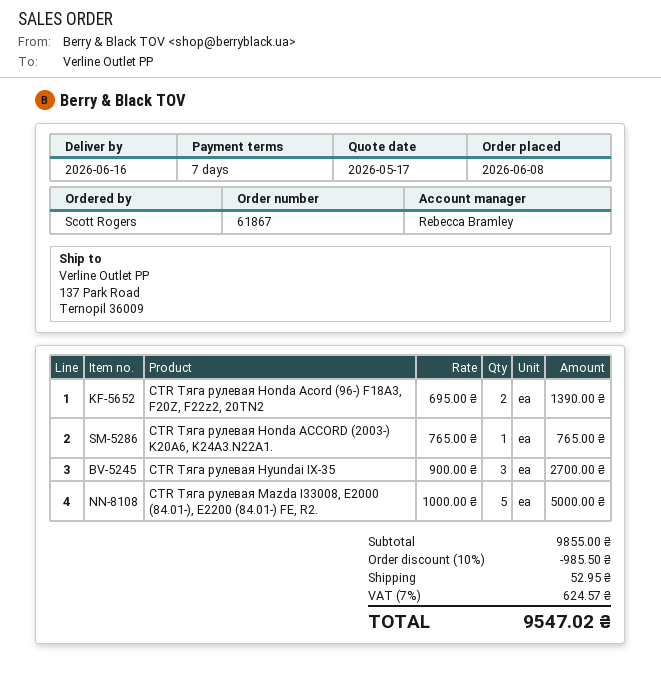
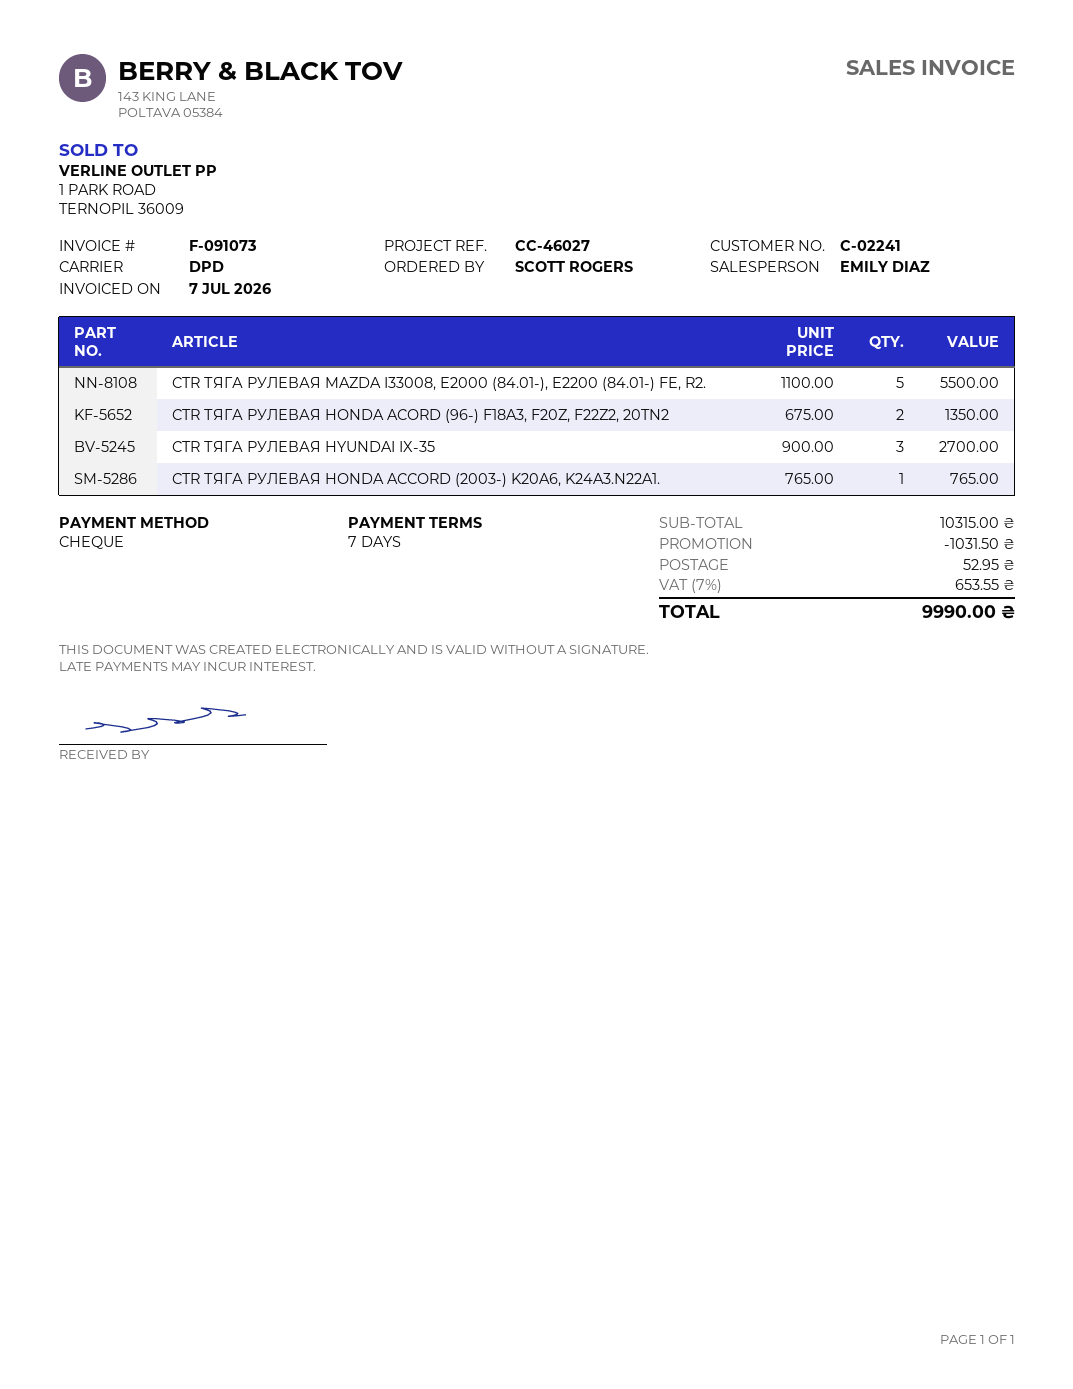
sales rep: Rebecca Bramley -> EMILY DIAZ
CTR Тяга рулевая Honda Acord (96-) F18A3, F20Z, F22z2, 20TN2: 2 x 695.00 = 1390.00 -> 2 x 675.00 = 1350.00
CTR Тяга рулевая Mazda I33008, E2000 (84.01-), E2200 (84.01-) FE, R2.: 5 x 1000.00 = 5000.00 -> 5 x 1100.00 = 5500.00
subtotal: 9855.00 -> 10315.00
discount: 985.50 -> 1031.50
tax: 7% = 624.57 -> 7% = 653.55
total: 9547.02 -> 9990.00

